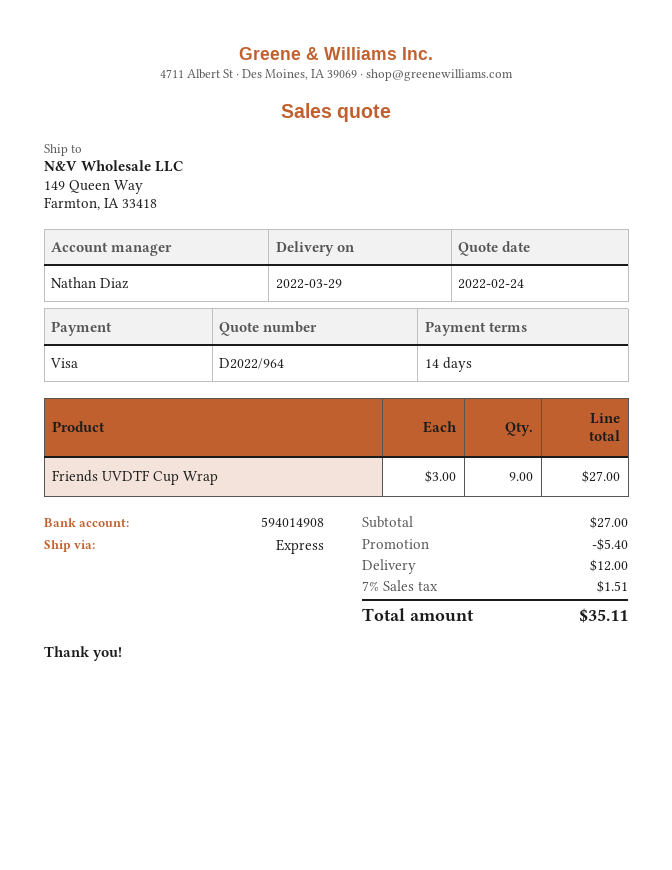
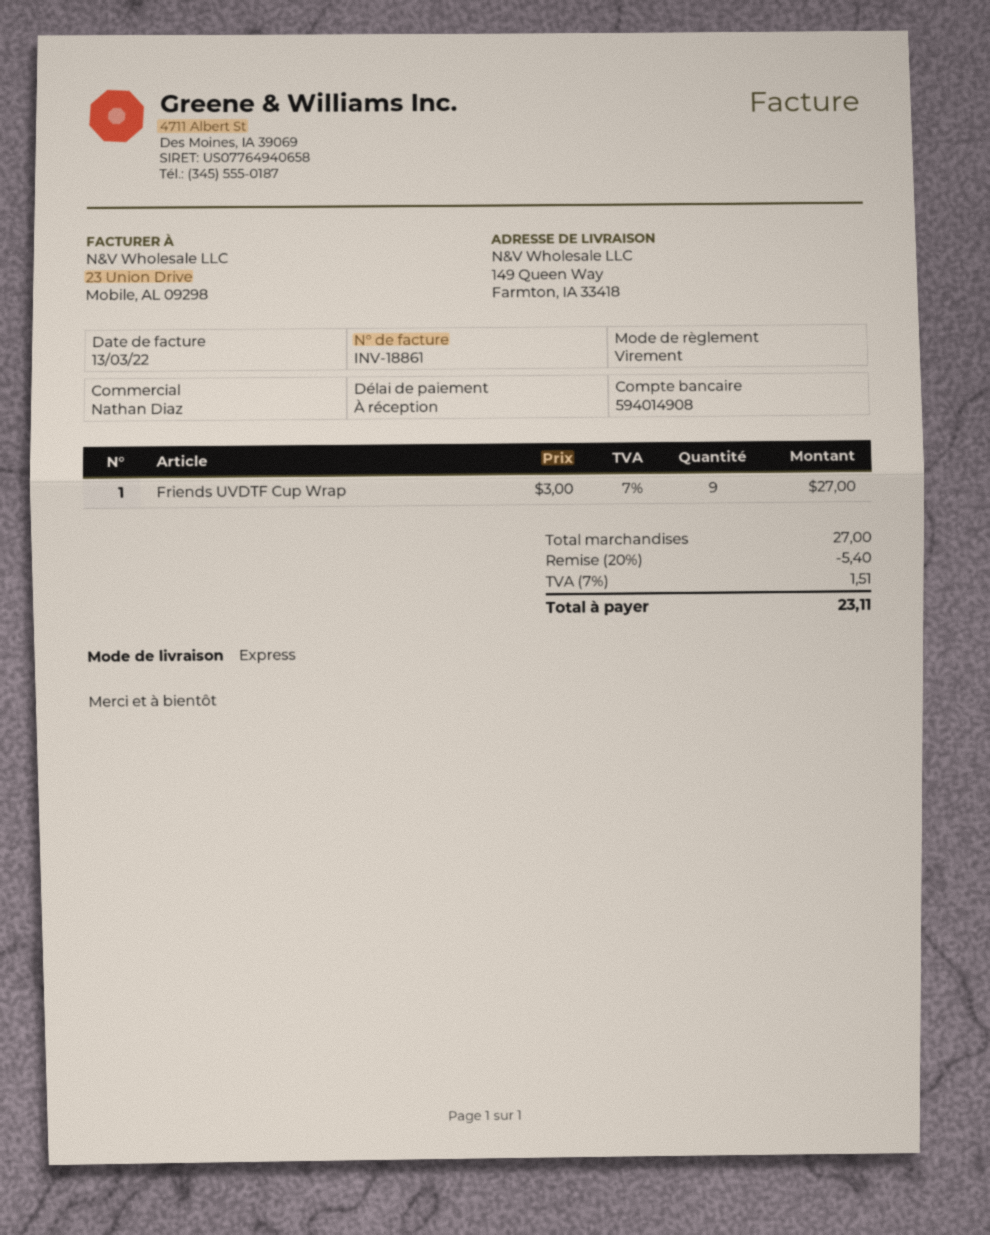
payment terms: 14 days -> on receipt
payment method: Visa -> bank transfer
shipping: 12.00 -> none
total: 35.11 -> 23.11

